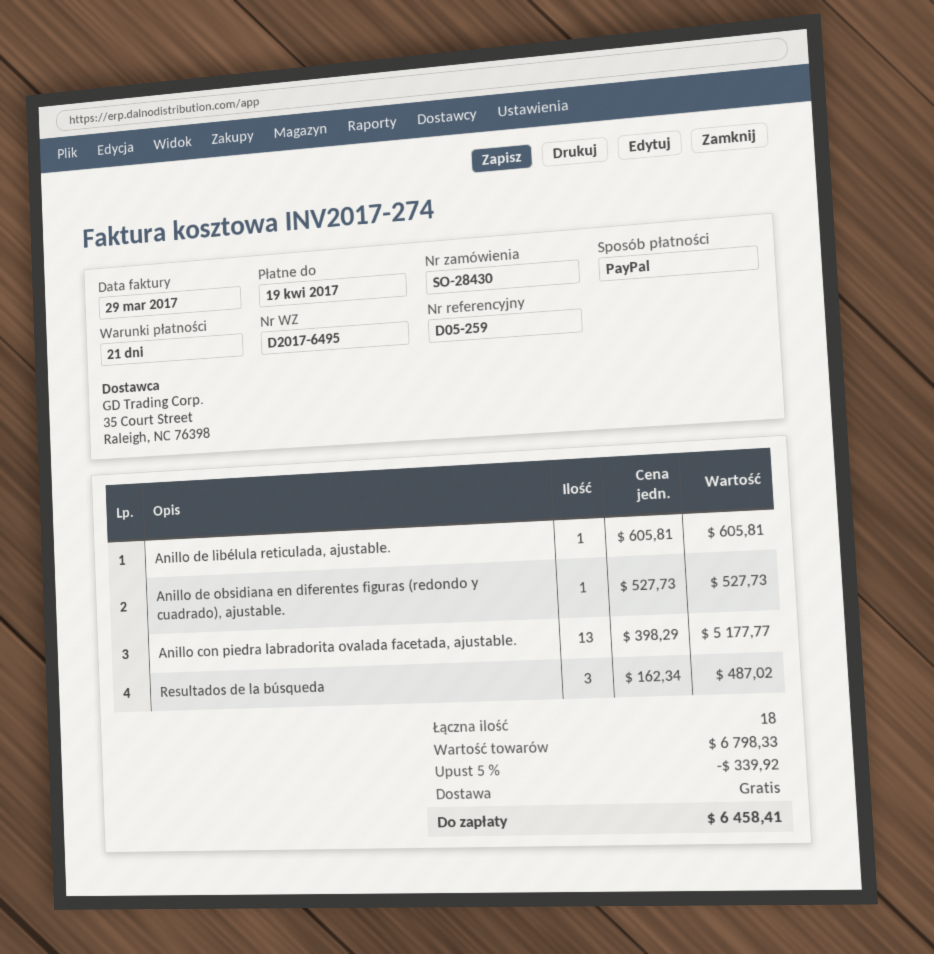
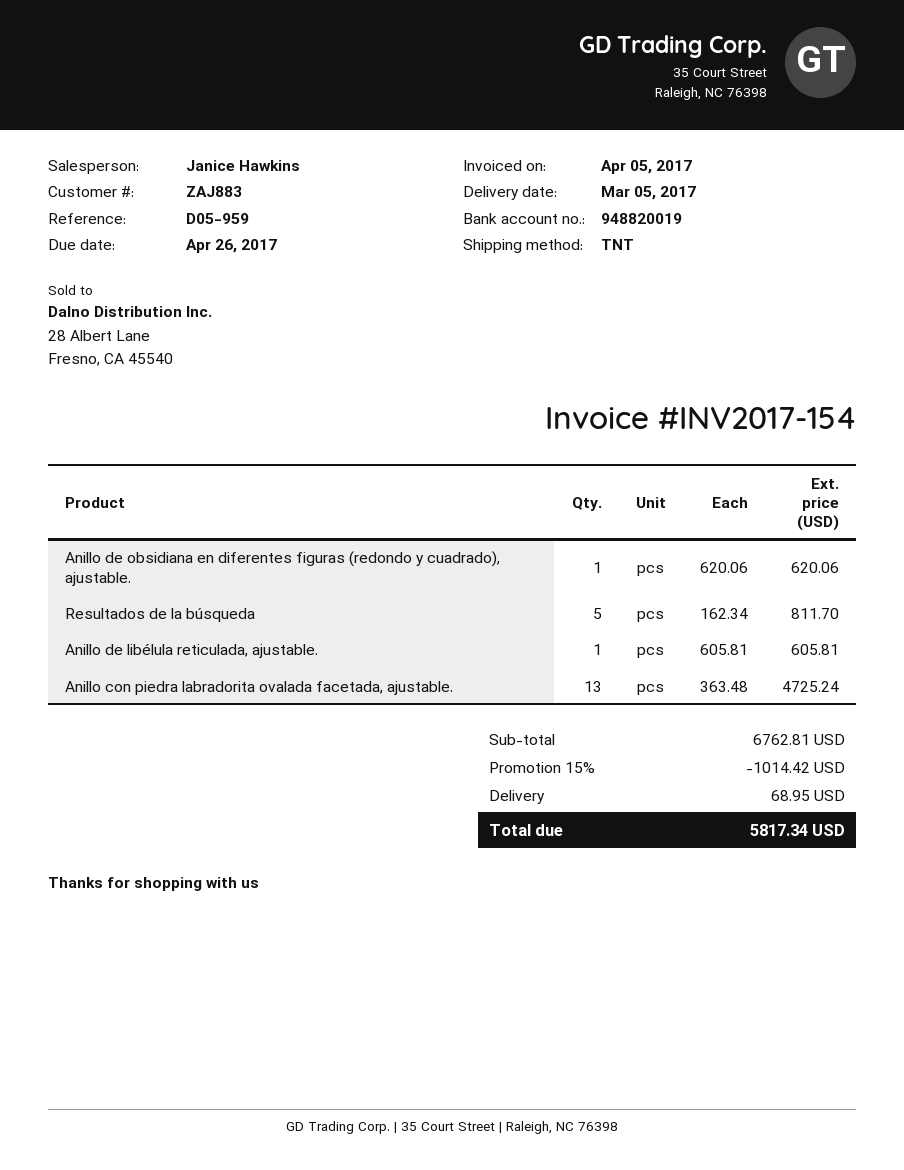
invoice number: INV2017-274 -> INV2017-154
invoice date: 2017-03-29 -> 2017-04-05
due date: 2017-04-19 -> 2017-04-26
reference: D05-259 -> D05-959
Anillo de obsidiana en diferentes figuras (redondo y cuadrado), ajustable.: 1 x 527.73 = 527.73 -> 1 x 620.06 = 620.06
Anillo con piedra labradorita ovalada facetada, ajustable.: 13 x 398.29 = 5177.77 -> 13 x 363.48 = 4725.24
Resultados de la búsqueda: 3 x 162.34 = 487.02 -> 5 x 162.34 = 811.70
subtotal: 6798.33 -> 6762.81
discount: 5% = 339.92 -> 15% = 1014.42
shipping: 0.00 -> 68.95
total: 6458.41 -> 5817.34

